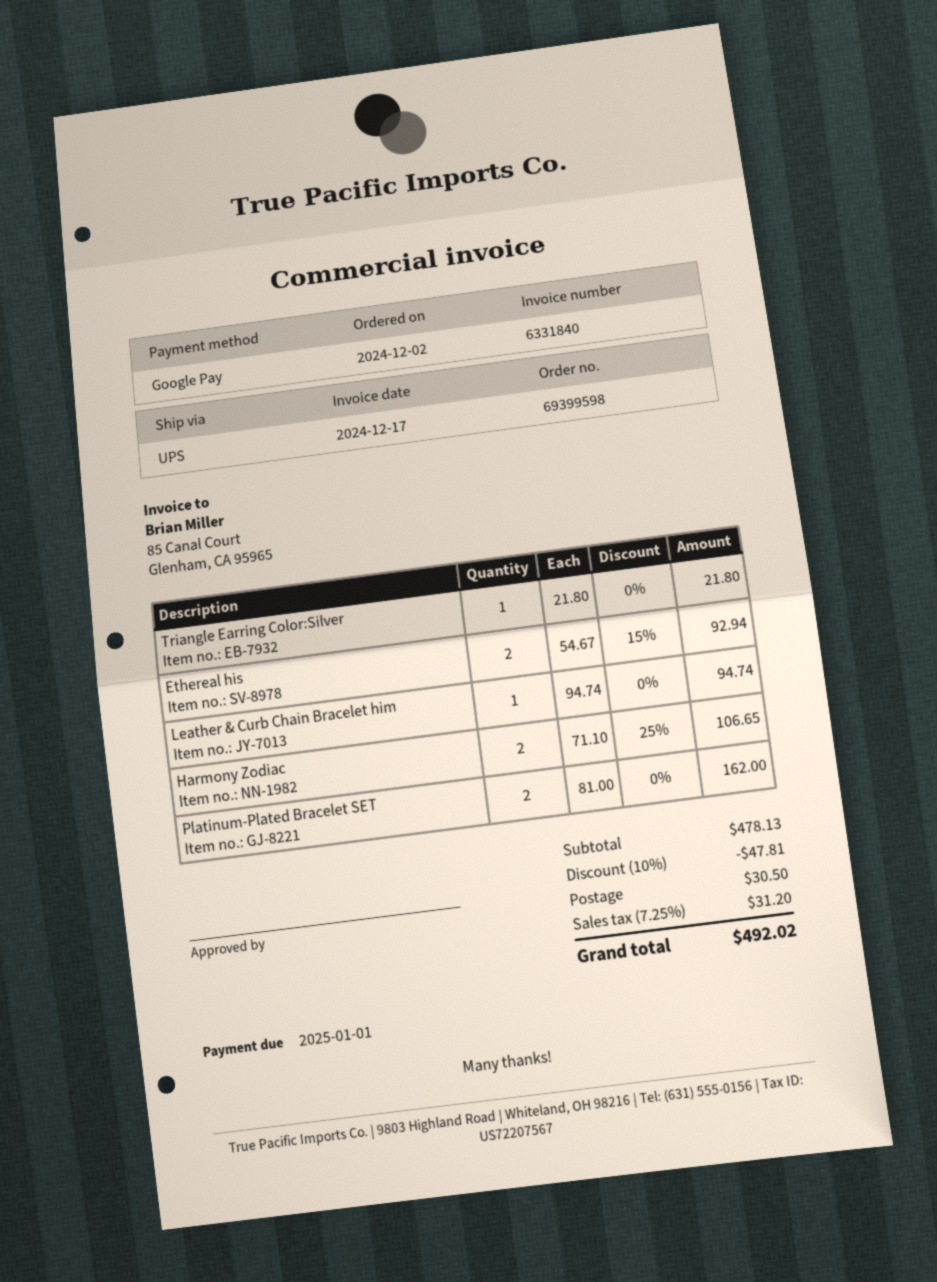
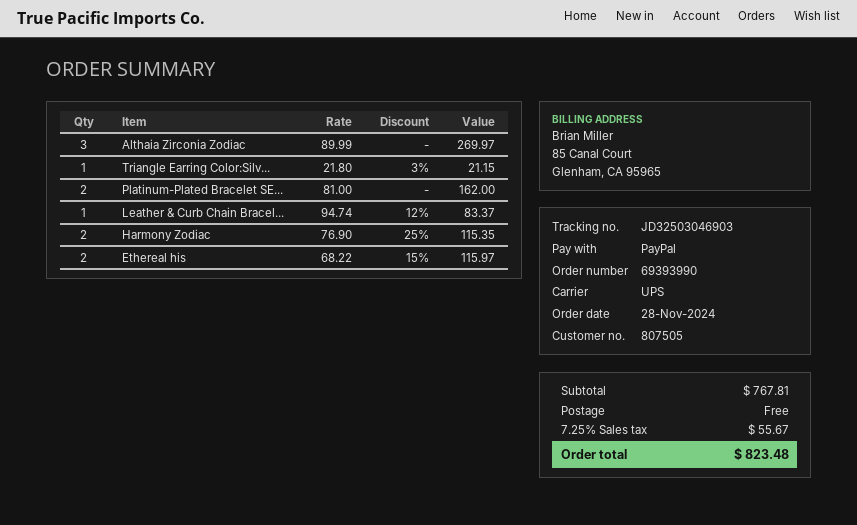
order number: 69399598 -> 69393990
order date: 2024-12-02 -> 2024-11-28
payment method: Google Pay -> PayPal
Triangle Earring Color:Silver: 1 x 21.80 = 21.80 -> 1 x 21.80 - 3% = 21.15
Ethereal his: 2 x 54.67 - 15% = 92.94 -> 2 x 68.22 - 15% = 115.97
Leather & Curb Chain Bracelet him: 1 x 94.74 = 94.74 -> 1 x 94.74 - 12% = 83.37
Harmony Zodiac: 2 x 71.10 - 25% = 106.65 -> 2 x 76.90 - 25% = 115.35
Althaia Zirconia Zodiac: none -> 3 x 89.99 = 269.97
subtotal: 478.13 -> 767.81
discount: 10% = 47.81 -> none
shipping: 30.50 -> 0.00
tax: 7.25% = 31.20 -> 7.25% = 55.67
total: 492.02 -> 823.48

